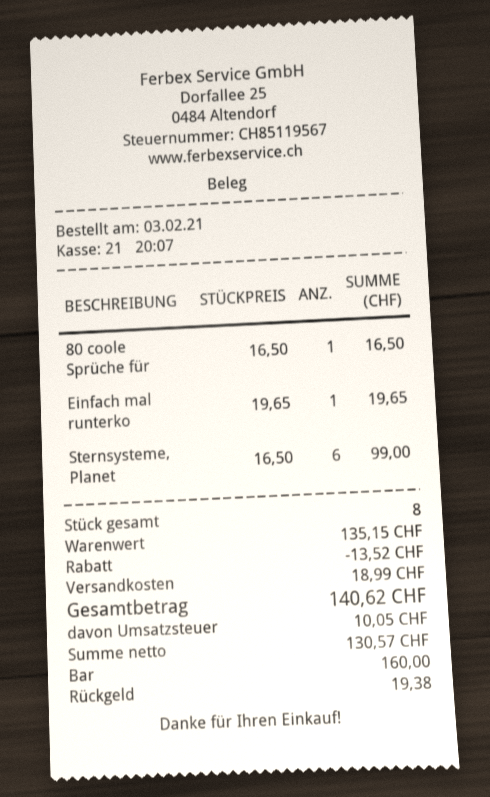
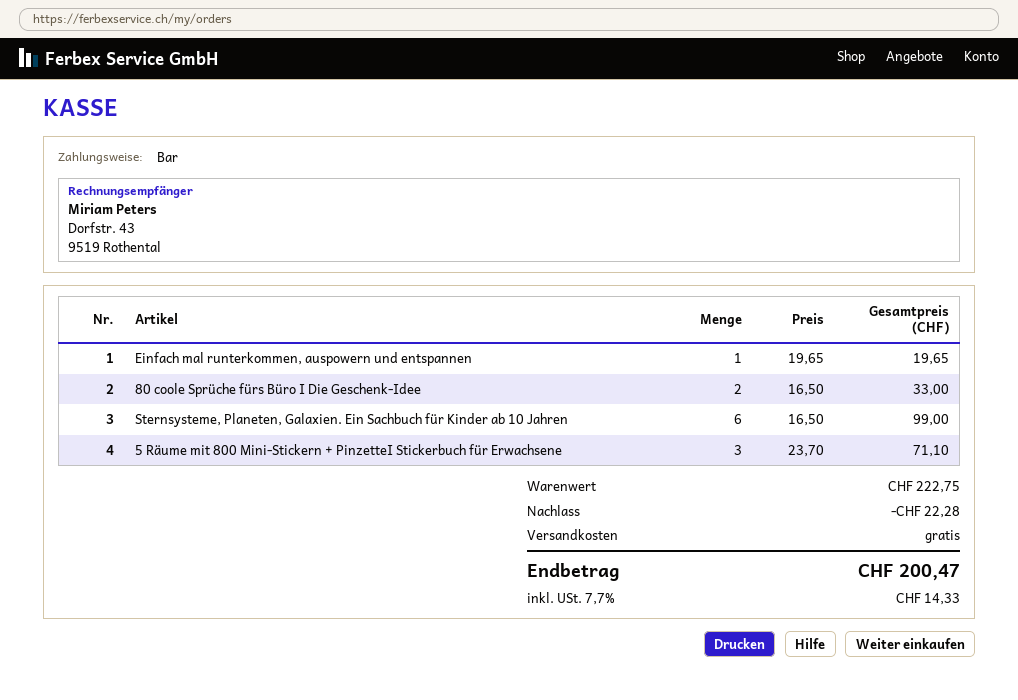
80 coole Sprüche für: 1 x 16.50 = 16.50 -> 2 x 16.50 = 33.00
5 Räume mit 800 Mini-Stickern + PinzetteI Stickerbuch für Erwachsene: none -> 3 x 23.70 = 71.10
subtotal: 135.15 -> 222.75
discount: 13.52 -> 22.28
shipping: 18.99 -> 0.00
tax: 10.05 -> 14.33
total: 140.62 -> 200.47

